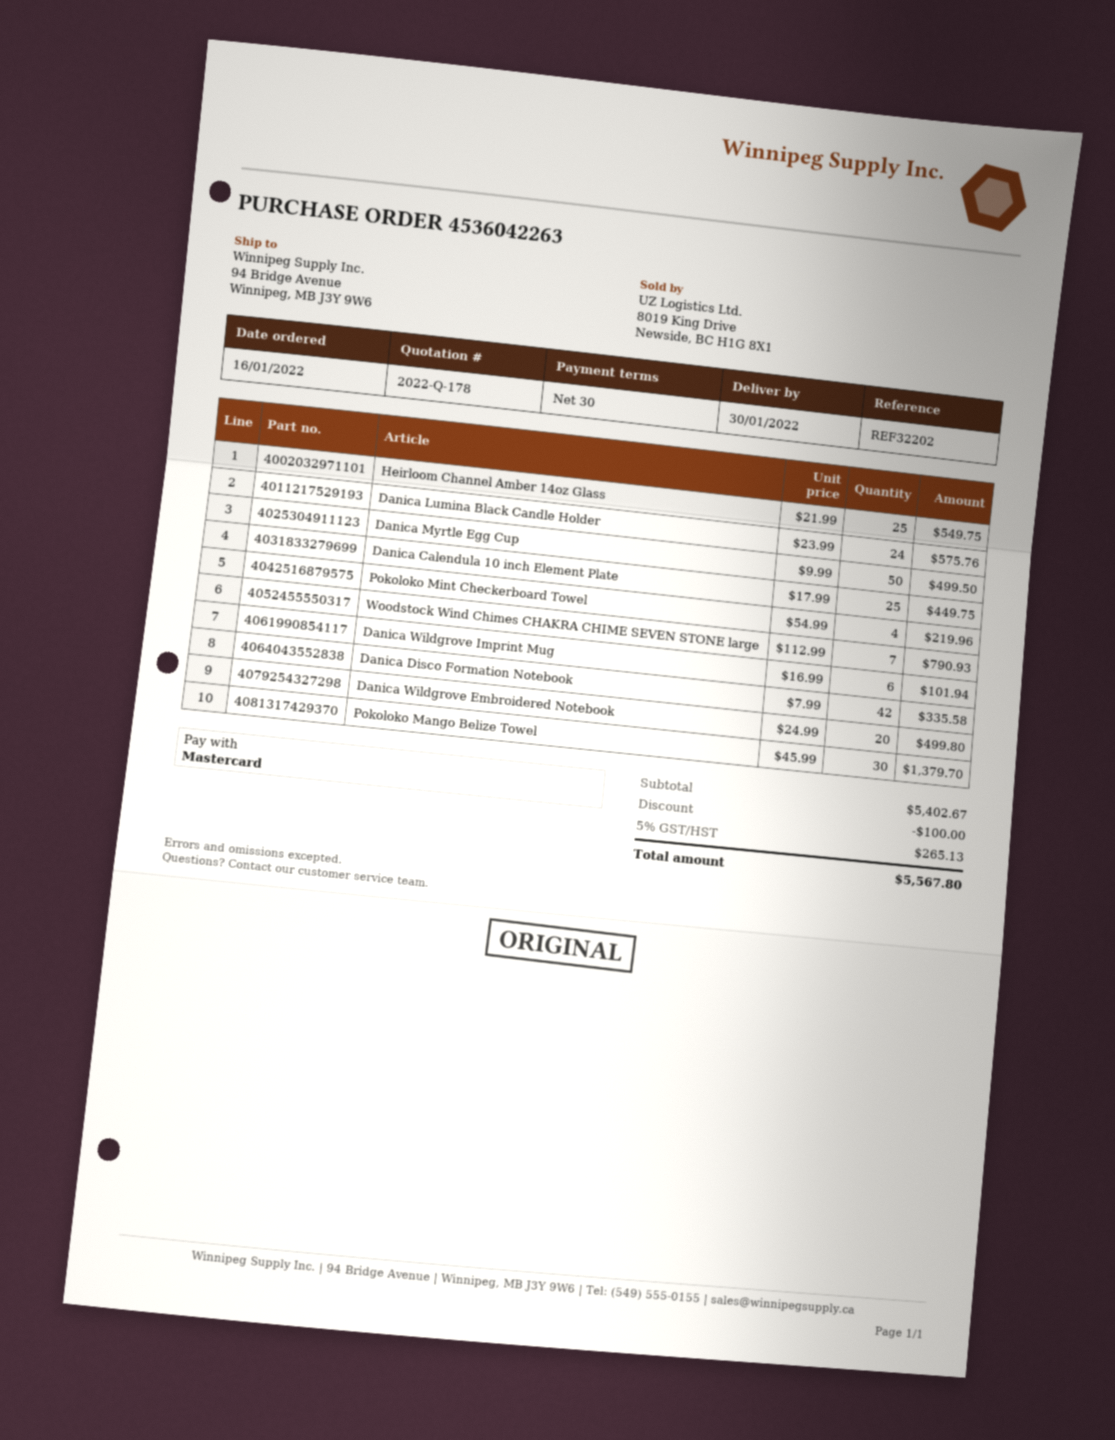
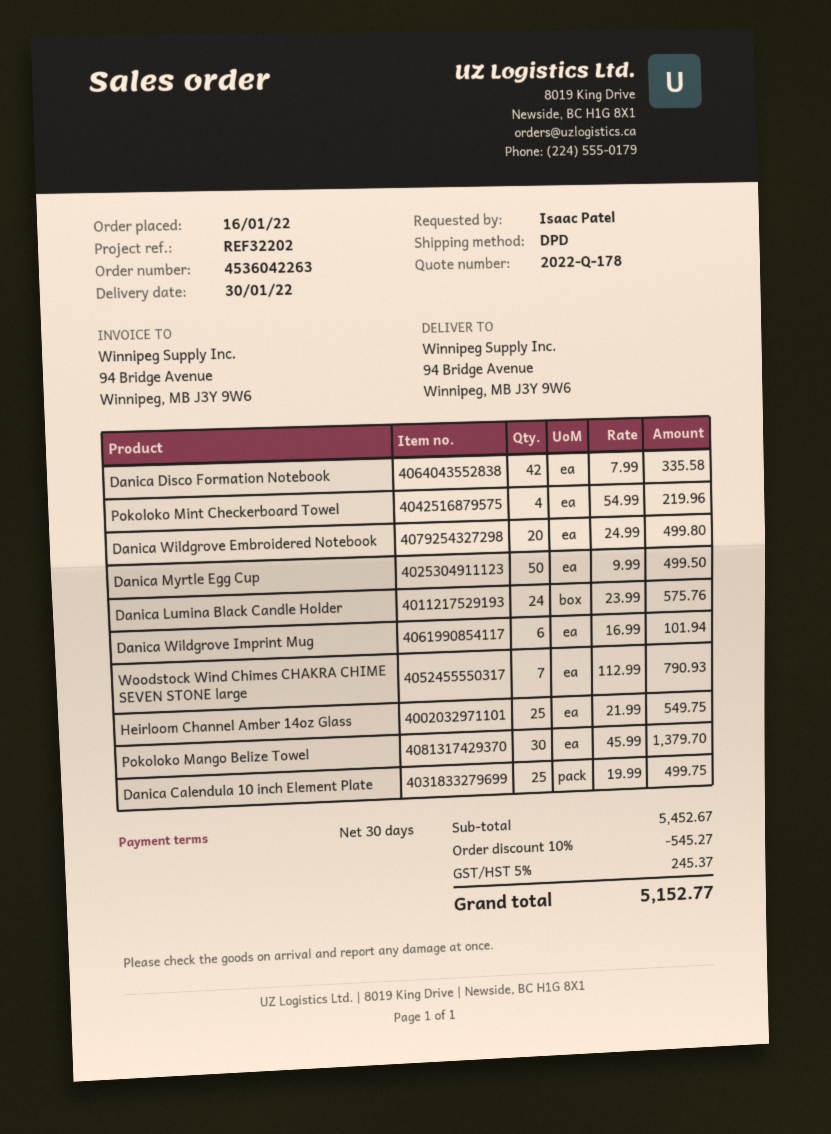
Danica Calendula 10 inch Element Plate: 25 x 17.99 = 449.75 -> 25 x 19.99 = 499.75
subtotal: 5402.67 -> 5452.67
discount: 100.00 -> 545.27
tax: 5% = 265.13 -> 5% = 245.37
total: 5567.80 -> 5152.77

